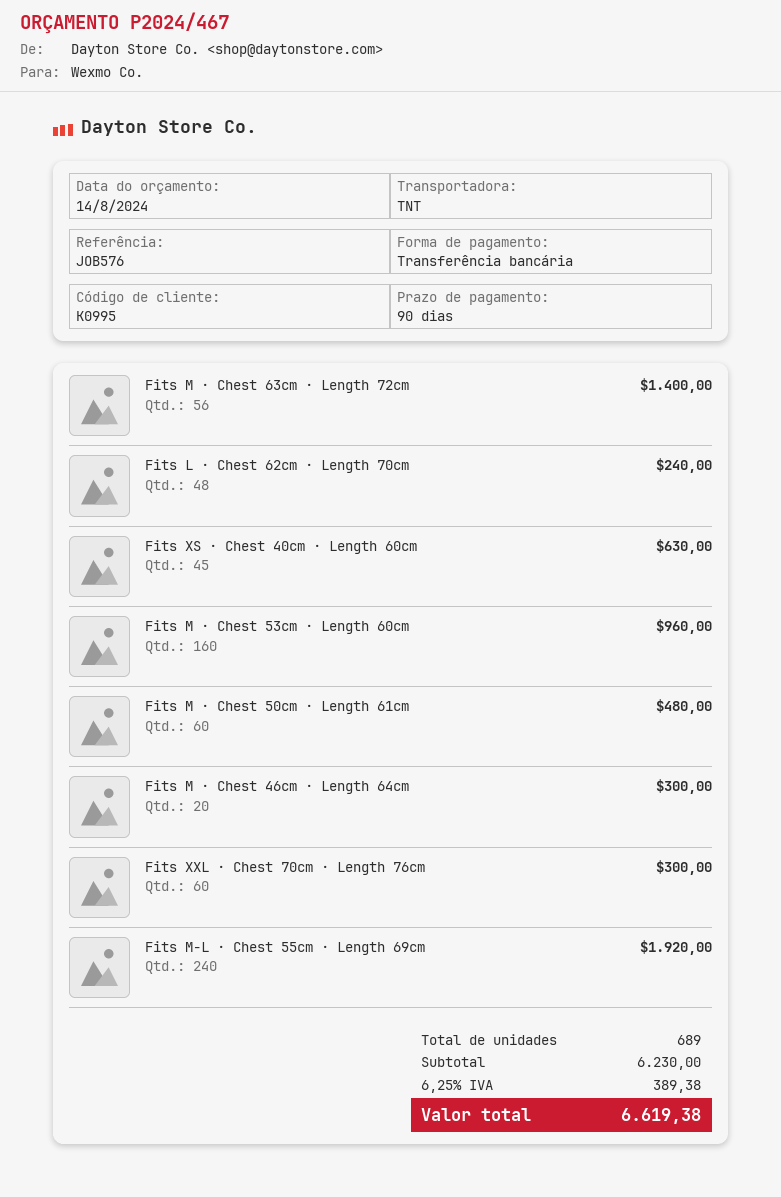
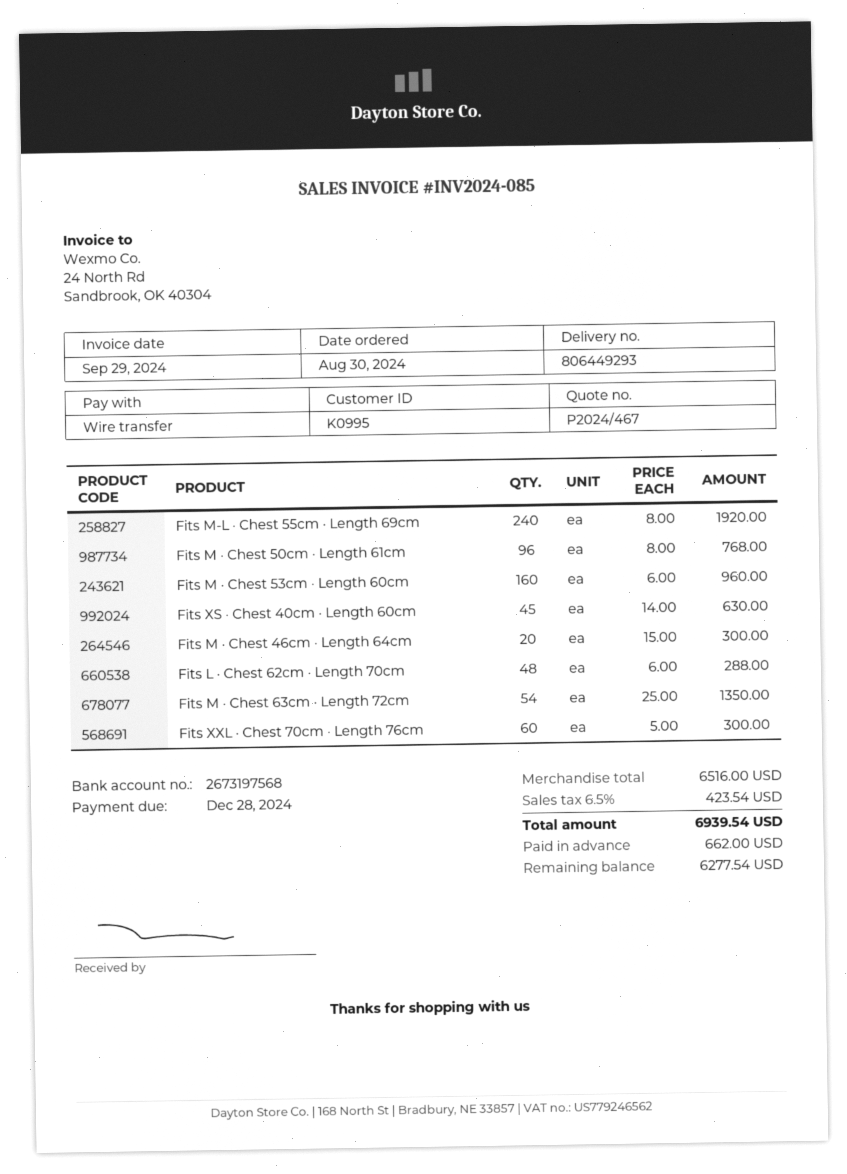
Fits M · Chest 63cm · Length 72cm: 56 for 1400.00 -> 54 for 1350.00
Fits L · Chest 62cm · Length 70cm: 48 for 240.00 -> 48 for 288.00
Fits M · Chest 50cm · Length 61cm: 60 for 480.00 -> 96 for 768.00
subtotal: 6230.00 -> 6516.00
tax: 6.25% = 389.38 -> 6.5% = 423.54
total: 6619.38 -> 6939.54

